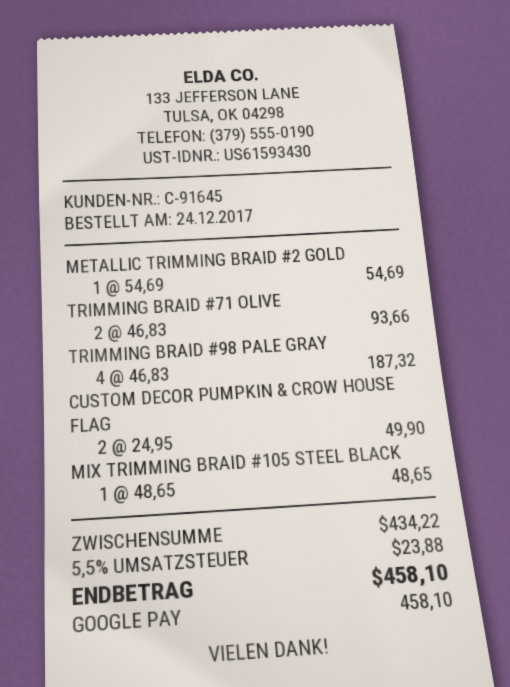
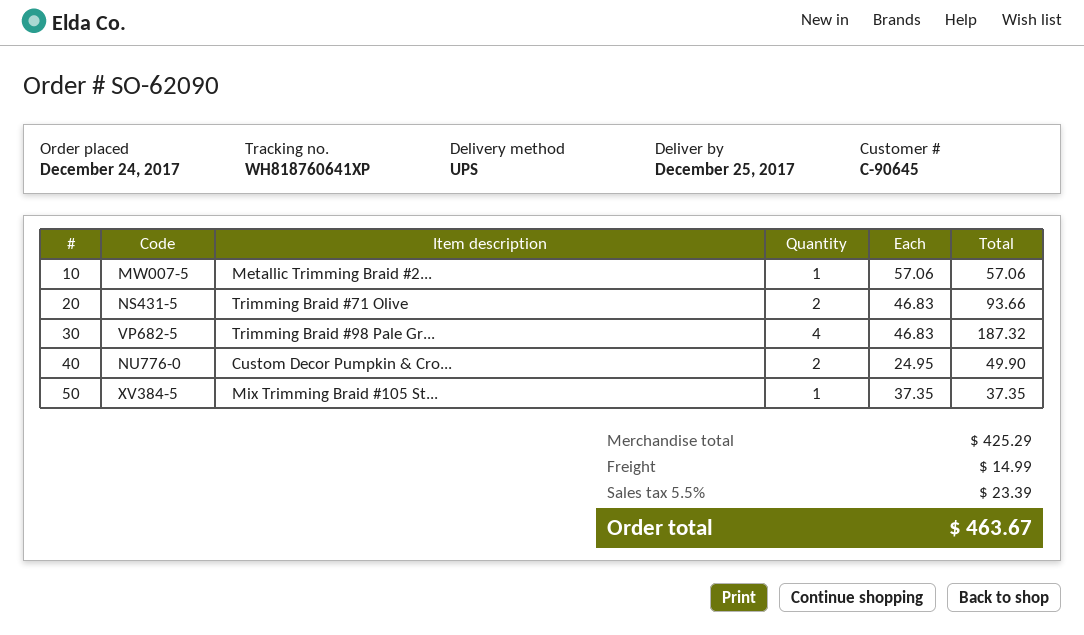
customer number: C-91645 -> C-90645
METALLIC TRIMMING BRAID #2 GOLD: 1 x 54.69 = 54.69 -> 1 x 57.06 = 57.06
MIX TRIMMING BRAID #105 STEEL BLACK: 1 x 48.65 = 48.65 -> 1 x 37.35 = 37.35
subtotal: 434.22 -> 425.29
shipping: none -> 14.99
tax: 5.5% = 23.88 -> 5.5% = 23.39
total: 458.10 -> 463.67

